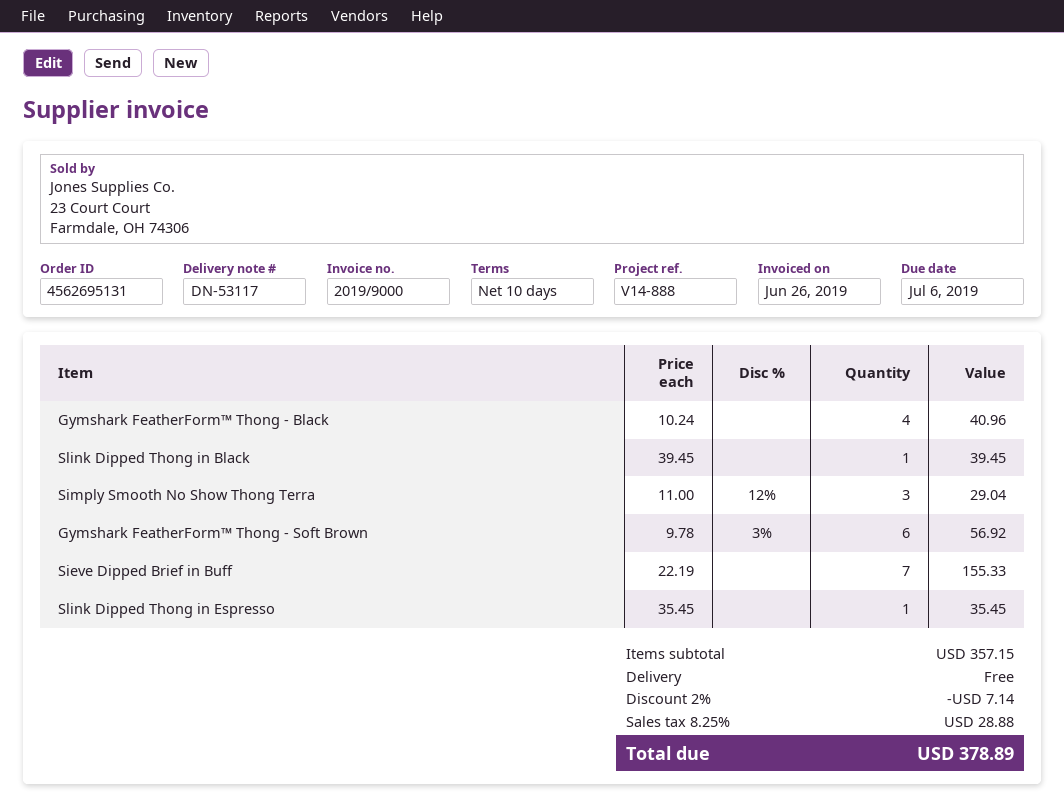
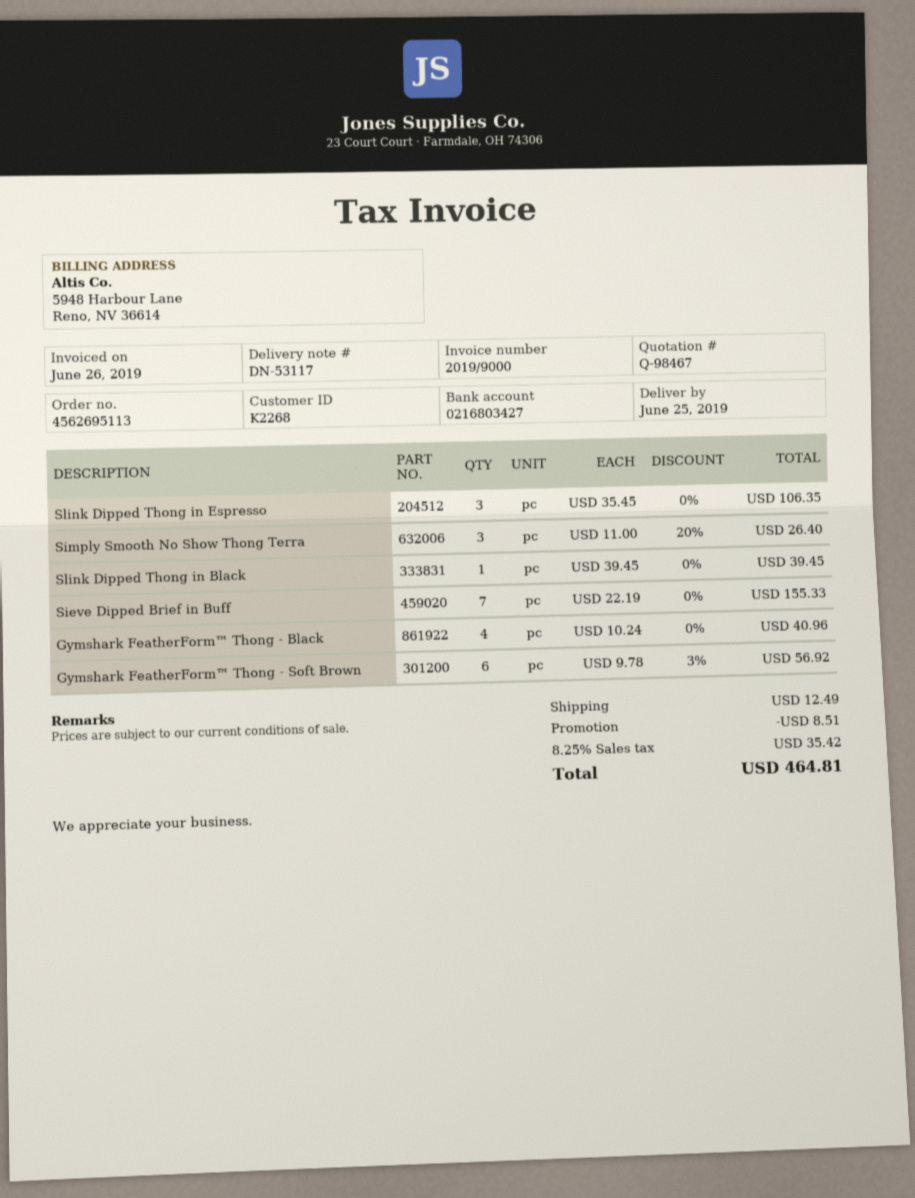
order number: 4562695131 -> 4562695113
Simply Smooth No Show Thong Terra: 3 x 11.00 - 12% = 29.04 -> 3 x 11.00 - 20% = 26.40
Slink Dipped Thong in Espresso: 1 x 35.45 = 35.45 -> 3 x 35.45 = 106.35
discount: 7.14 -> 8.51
shipping: 0.00 -> 12.49
tax: 8.25% = 28.88 -> 8.25% = 35.42
total: 378.89 -> 464.81

